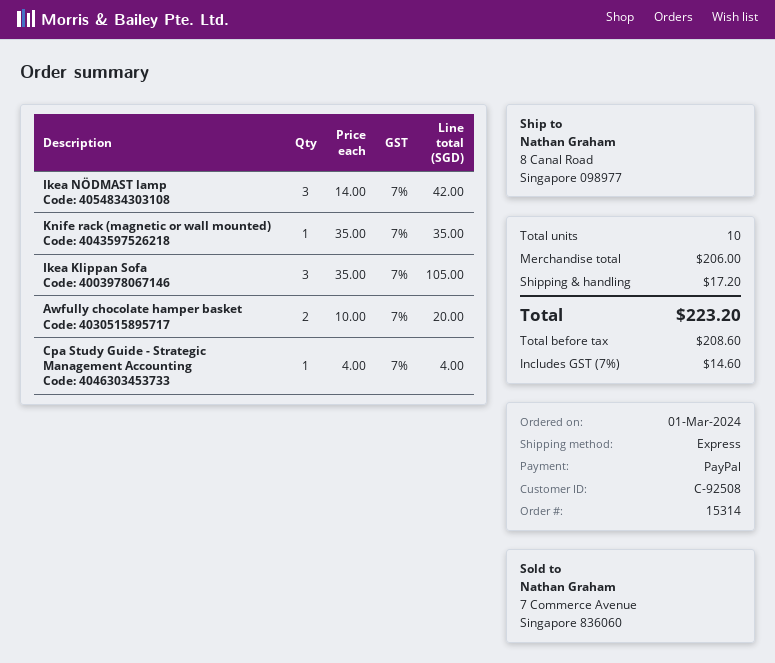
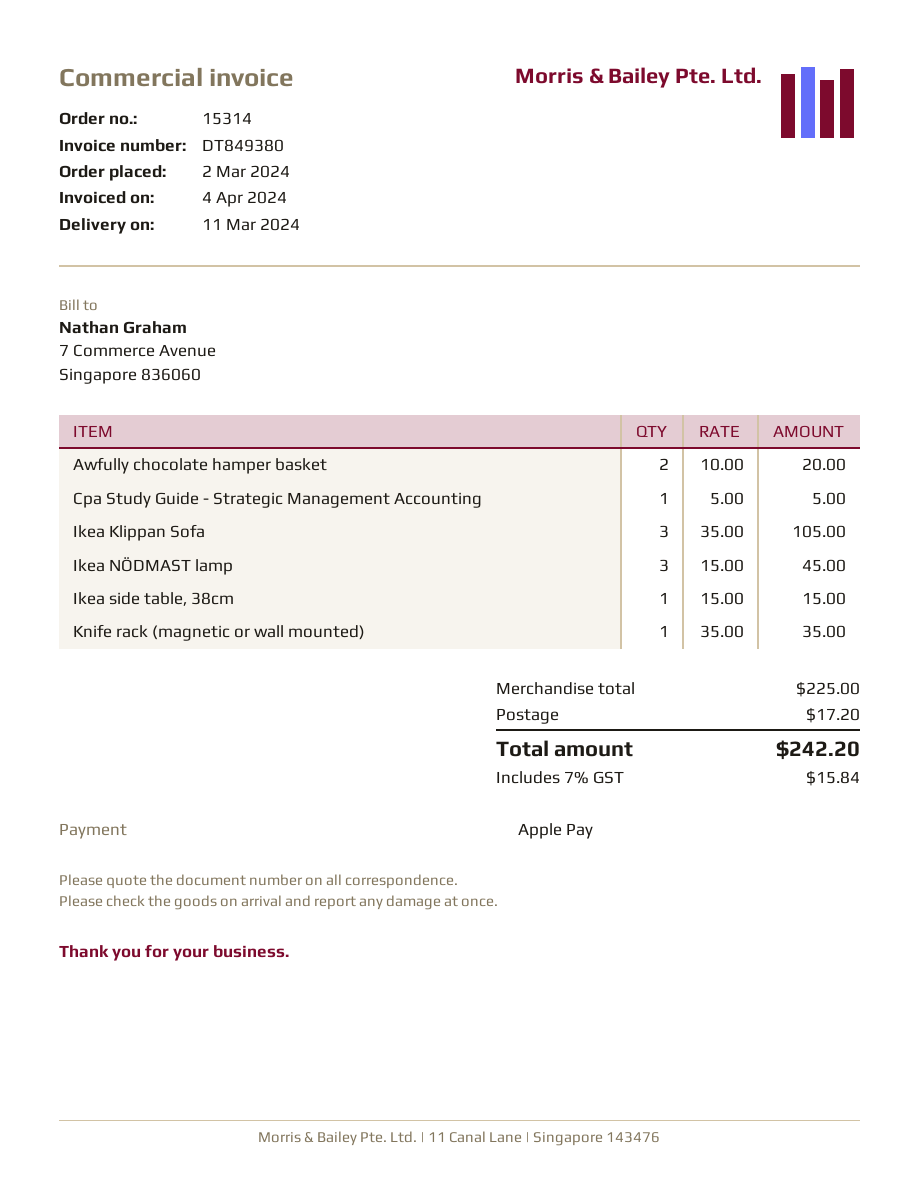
order date: 2024-03-01 -> 2024-03-02
payment method: PayPal -> Apple Pay
Ikea NÖDMAST lamp: 3 x 14.00 = 42.00 -> 3 x 15.00 = 45.00
Cpa Study Guide - Strategic Management Accounting: 1 x 4.00 = 4.00 -> 1 x 5.00 = 5.00
Ikea side table, 38cm: none -> 1 x 15.00 = 15.00
subtotal: 206.00 -> 225.00
tax: 7% = 14.60 -> 7% = 15.84
total: 223.20 -> 242.20

